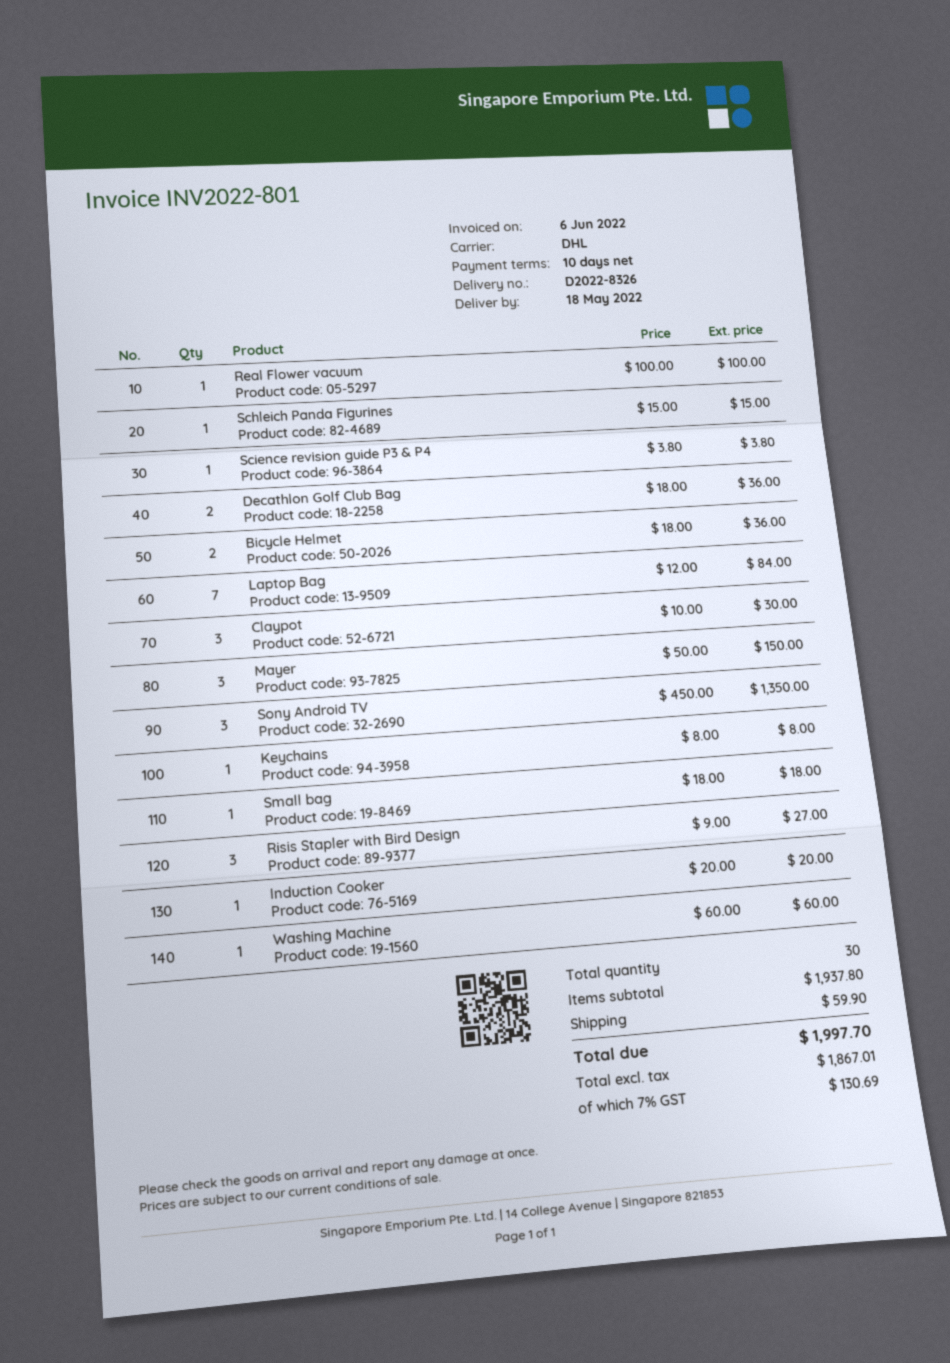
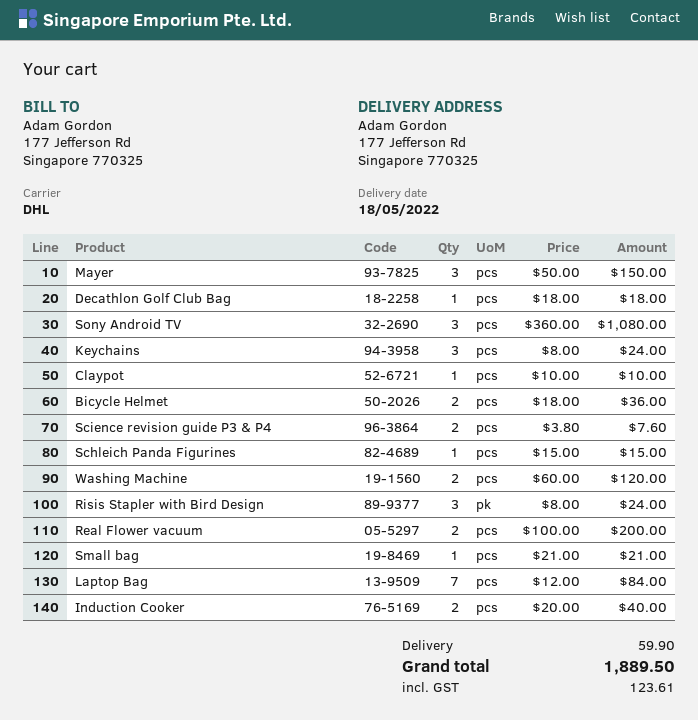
Real Flower vacuum: 1 x 100.00 = 100.00 -> 2 x 100.00 = 200.00
Science revision guide P3 & P4: 1 x 3.80 = 3.80 -> 2 x 3.80 = 7.60
Decathlon Golf Club Bag: 2 x 18.00 = 36.00 -> 1 x 18.00 = 18.00
Claypot: 3 x 10.00 = 30.00 -> 1 x 10.00 = 10.00
Sony Android TV: 3 x 450.00 = 1350.00 -> 3 x 360.00 = 1080.00
Keychains: 1 x 8.00 = 8.00 -> 3 x 8.00 = 24.00
Small bag: 1 x 18.00 = 18.00 -> 1 x 21.00 = 21.00
Risis Stapler with Bird Design: 3 x 9.00 = 27.00 -> 3 x 8.00 = 24.00
Induction Cooker: 1 x 20.00 = 20.00 -> 2 x 20.00 = 40.00
Washing Machine: 1 x 60.00 = 60.00 -> 2 x 60.00 = 120.00
tax: 130.69 -> 123.61
total: 1997.70 -> 1889.50

